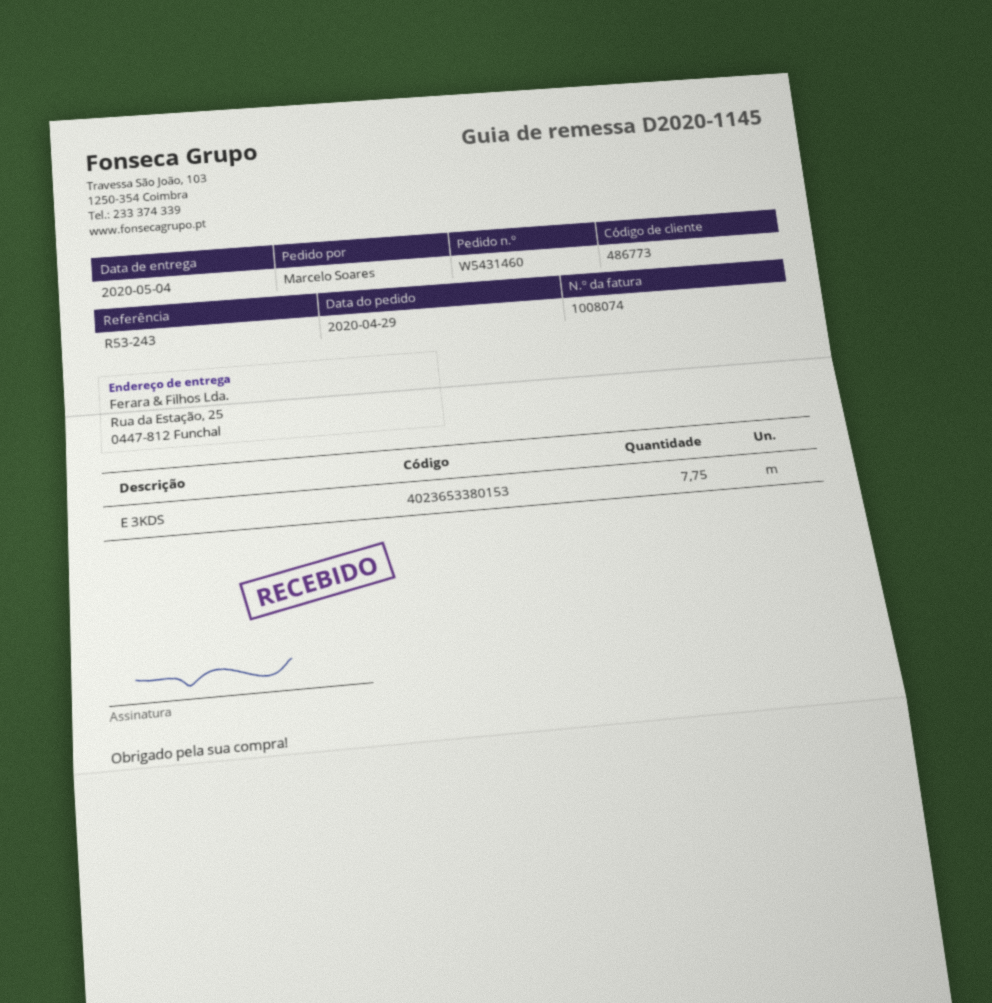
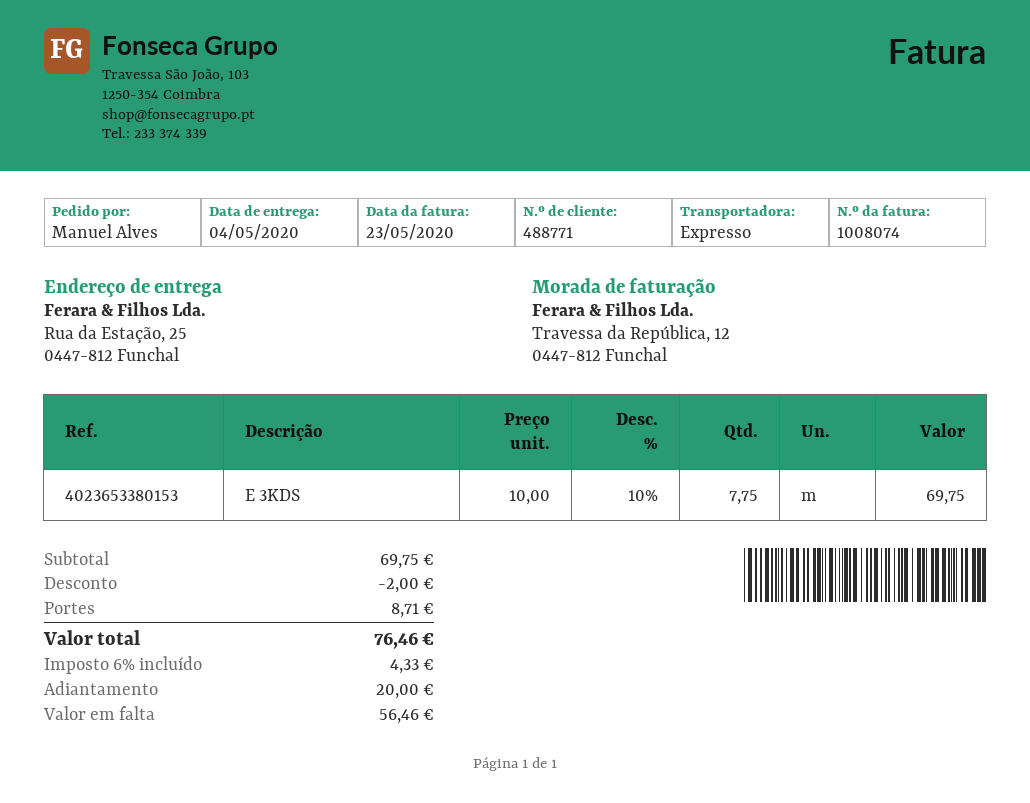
customer number: 486773 -> 488771
ordered by: Marcelo Soares -> Manuel Alves

